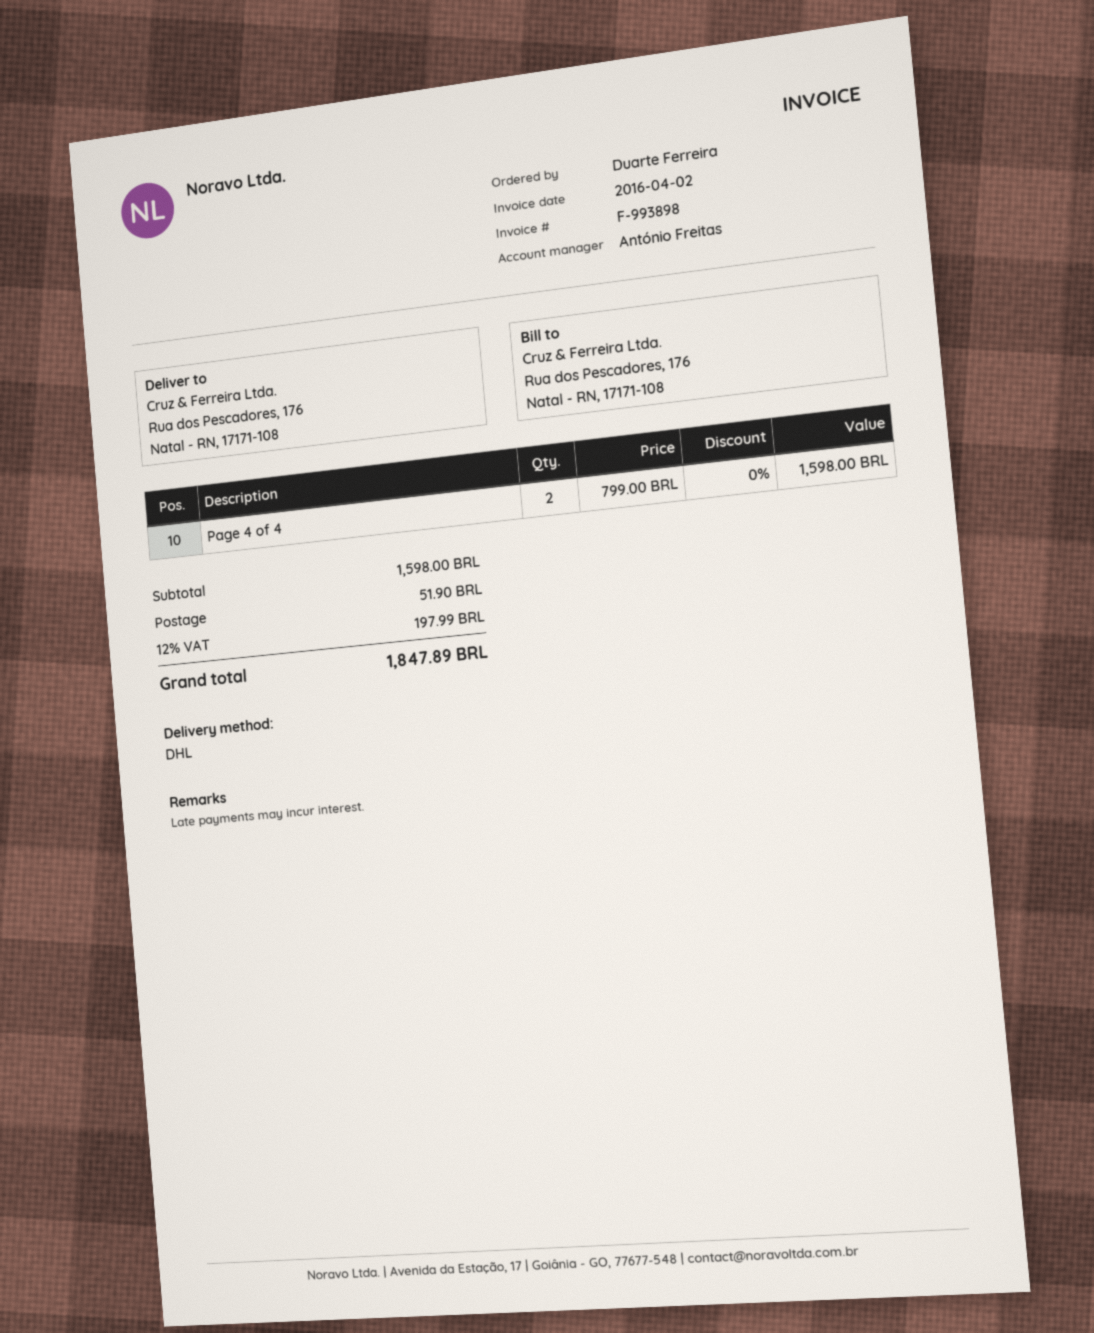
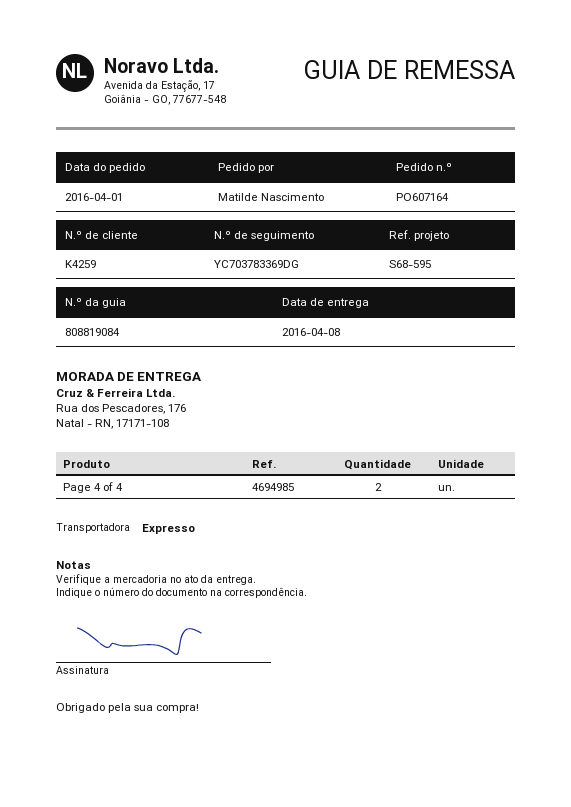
ordered by: Duarte Ferreira -> Matilde Nascimento
shipping method: DHL -> express

